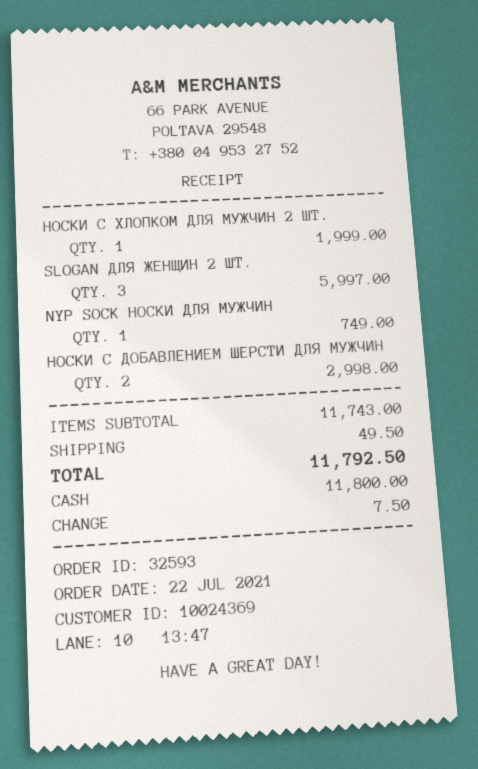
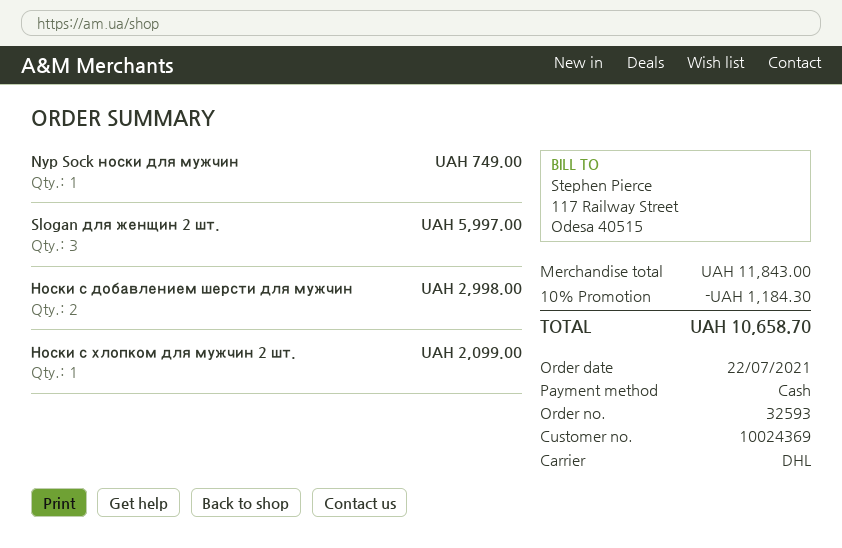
НОСКИ С ХЛОПКОМ ДЛЯ МУЖЧИН 2 ШТ.: 1 for 1999.00 -> 1 for 2099.00
subtotal: 11743.00 -> 11843.00
discount: none -> 10% = 1184.30
shipping: 49.50 -> none
total: 11792.50 -> 10658.70

